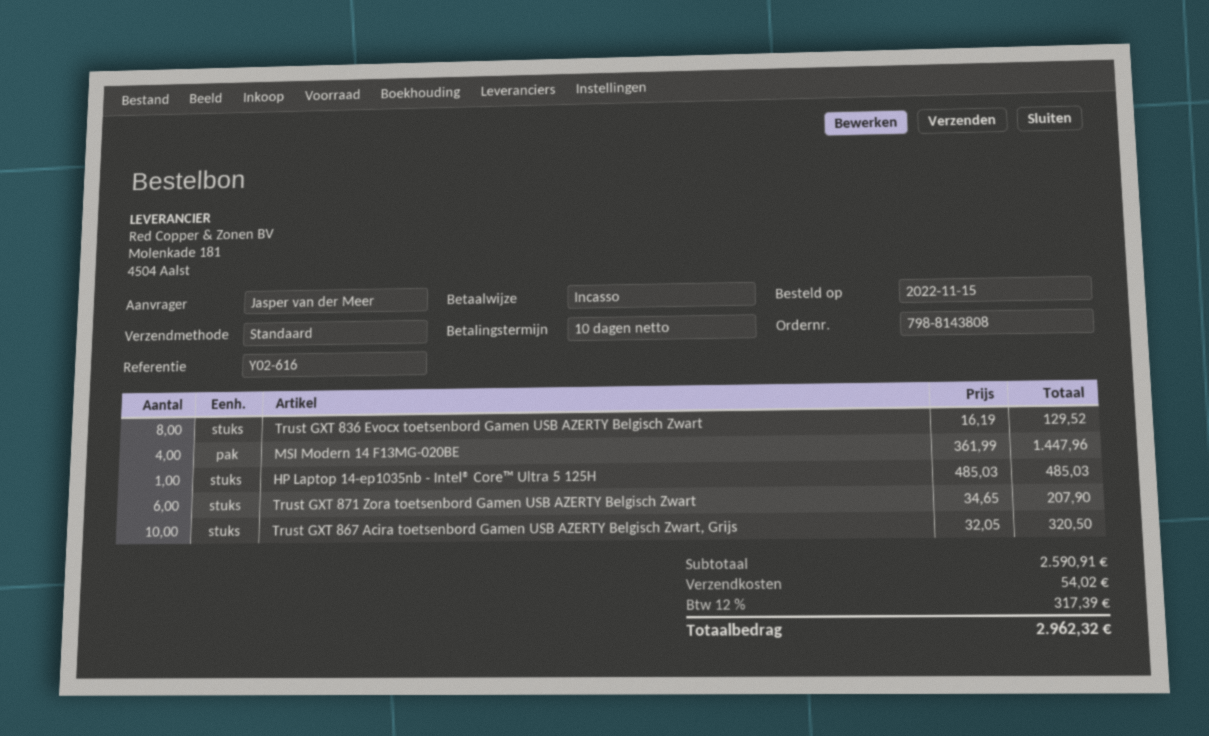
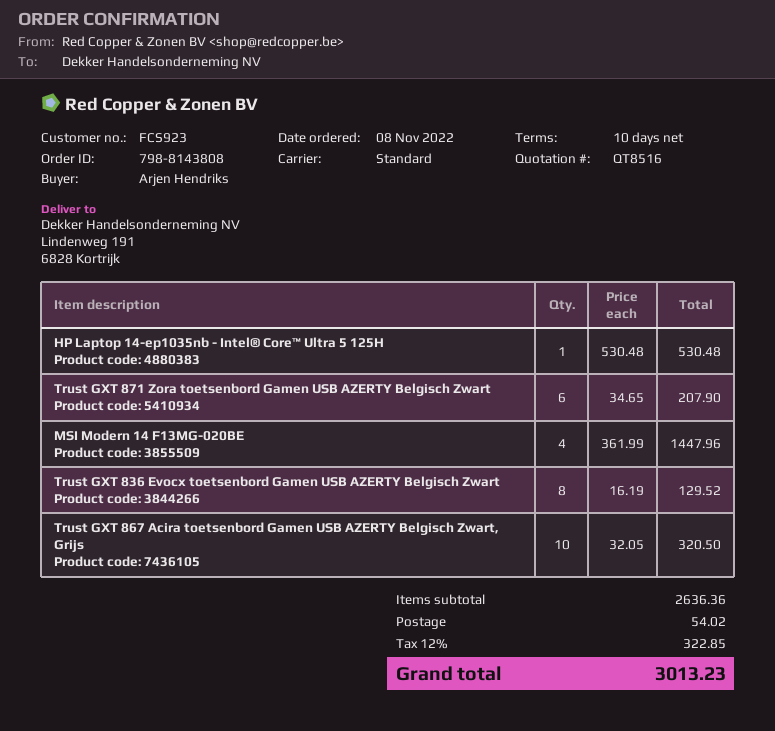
order date: 2022-11-15 -> 2022-11-08
ordered by: Jasper van der Meer -> Arjen Hendriks
HP Laptop 14-ep1035nb - Intel® Core™ Ultra 5 125H: 1 x 485.03 = 485.03 -> 1 x 530.48 = 530.48
subtotal: 2590.91 -> 2636.36
tax: 12% = 317.39 -> 12% = 322.85
total: 2962.32 -> 3013.23

